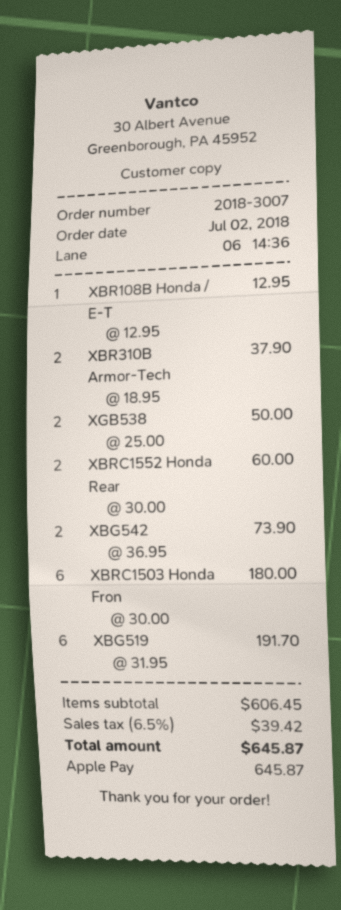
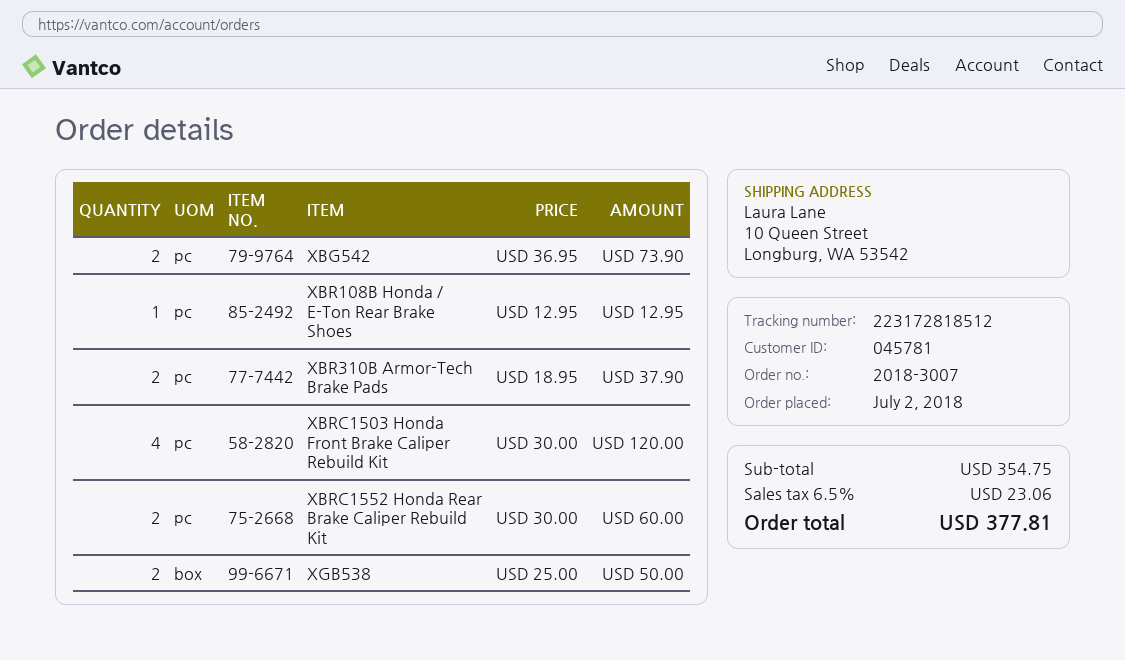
XBRC1503 Honda Fron: 6 x 30.00 = 180.00 -> 4 x 30.00 = 120.00
XBG519: 6 x 31.95 = 191.70 -> none
subtotal: 606.45 -> 354.75
tax: 6.5% = 39.42 -> 6.5% = 23.06
total: 645.87 -> 377.81

